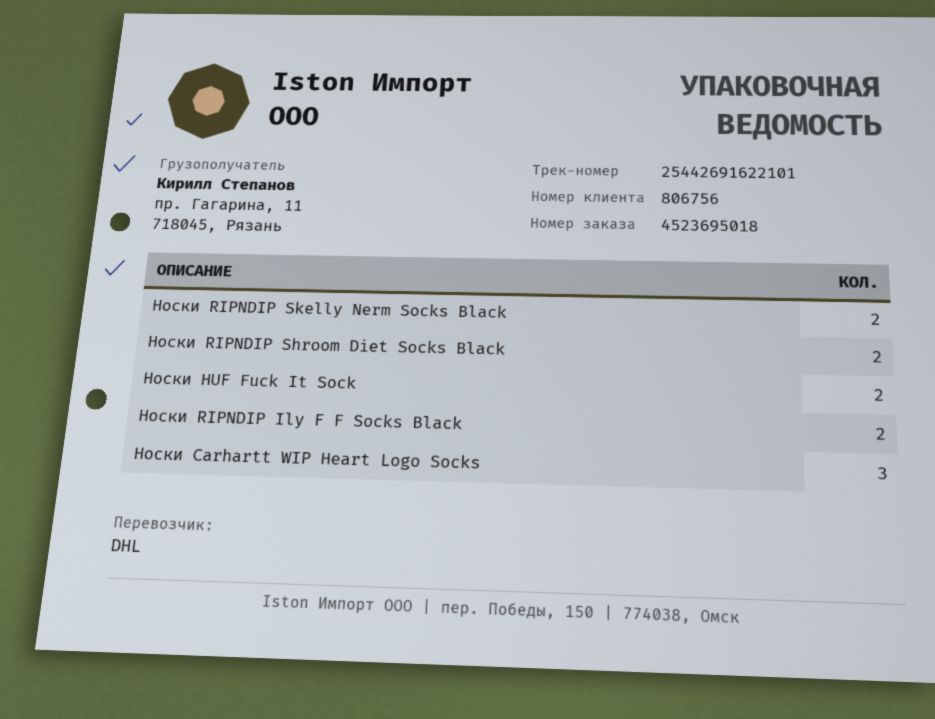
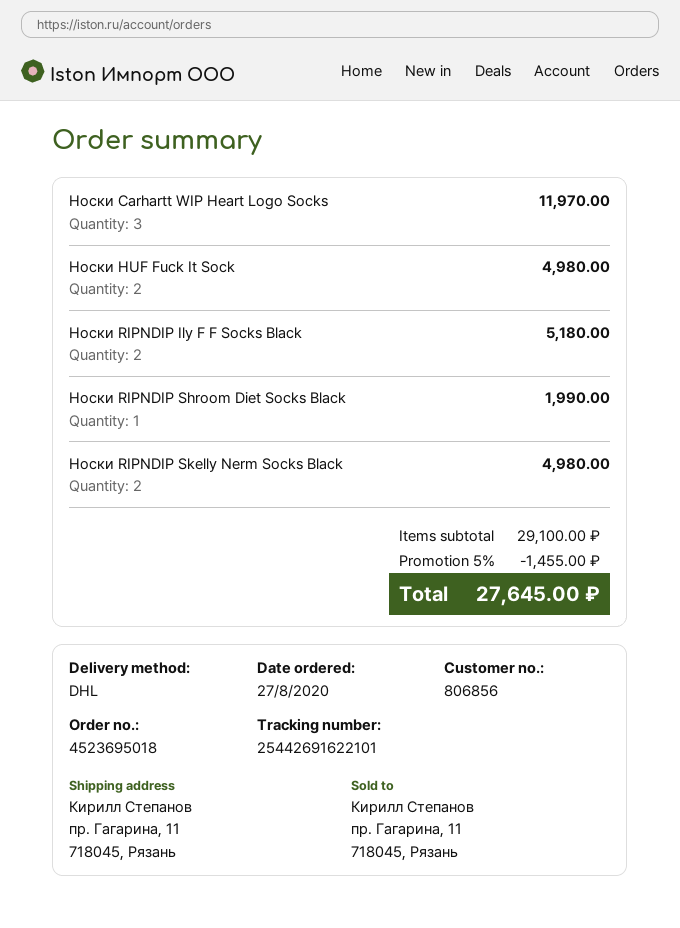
customer number: 806756 -> 806856
Носки RIPNDIP Shroom Diet Socks Black: 2 -> 1

